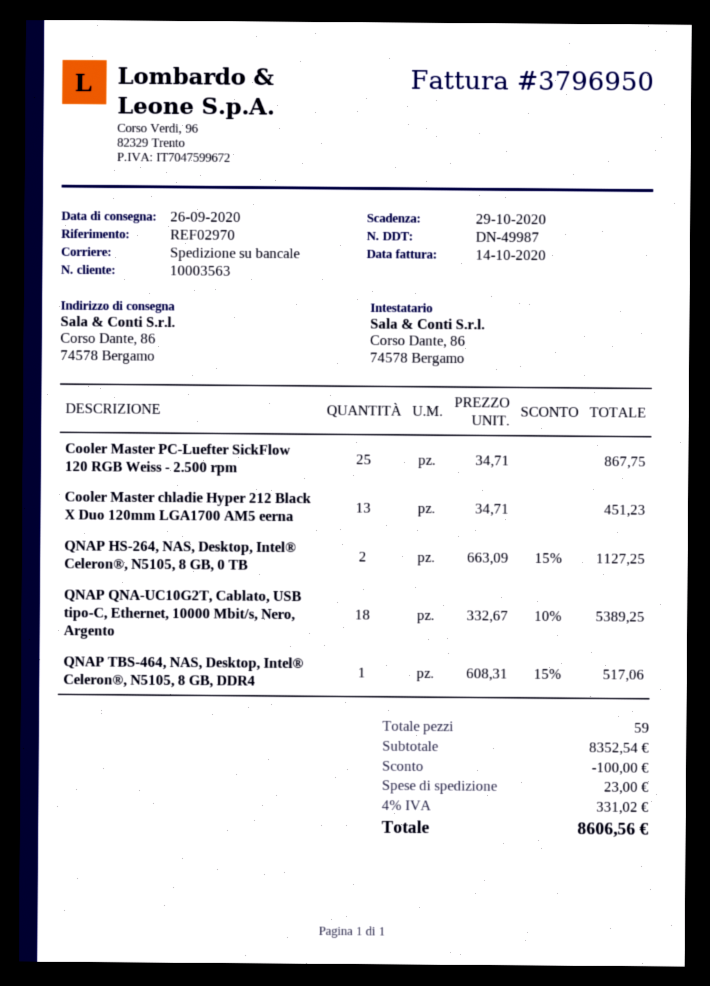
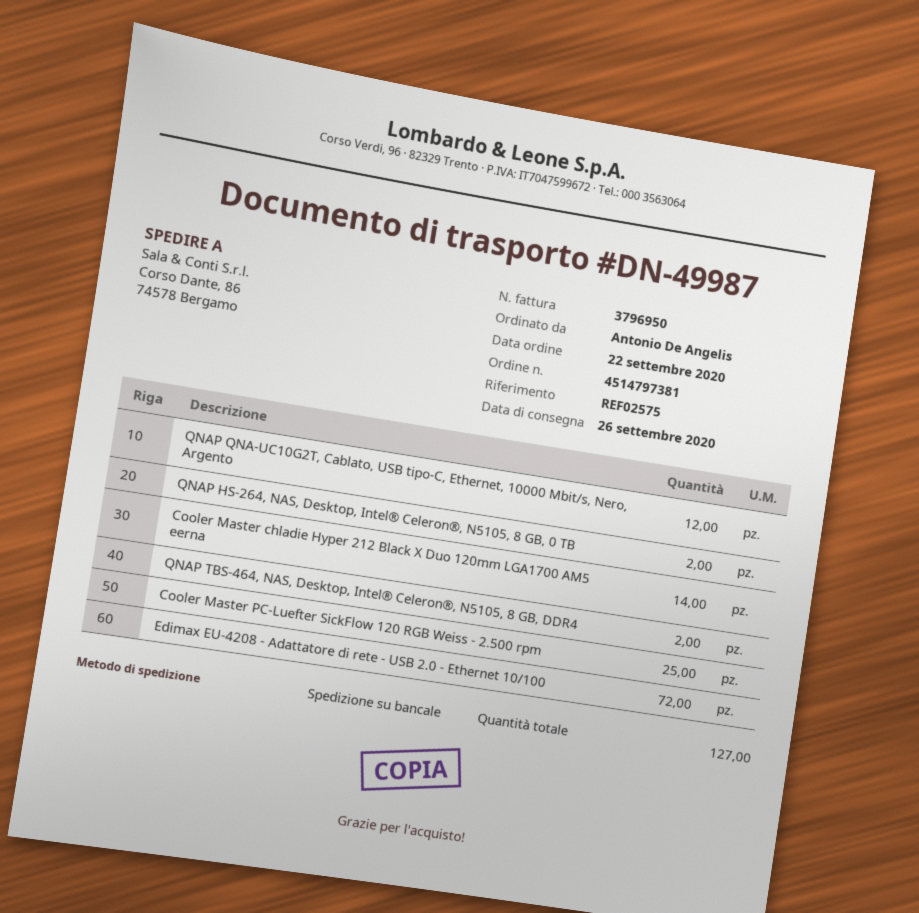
reference: REF02970 -> REF02575
Cooler Master chladie Hyper 212 Black X Duo 120mm LGA1700 AM5 eerna: 13 -> 14
QNAP QNA-UC10G2T, Cablato, USB tipo-C, Ethernet, 10000 Mbit/s, Nero, Argento: 18 -> 12
QNAP TBS-464, NAS, Desktop, Intel® Celeron®, N5105, 8 GB, DDR4: 1 -> 2
Edimax EU-4208 - Adattatore di rete - USB 2.0 - Ethernet 10/100: none -> 72
total quantity: 59 -> 127

